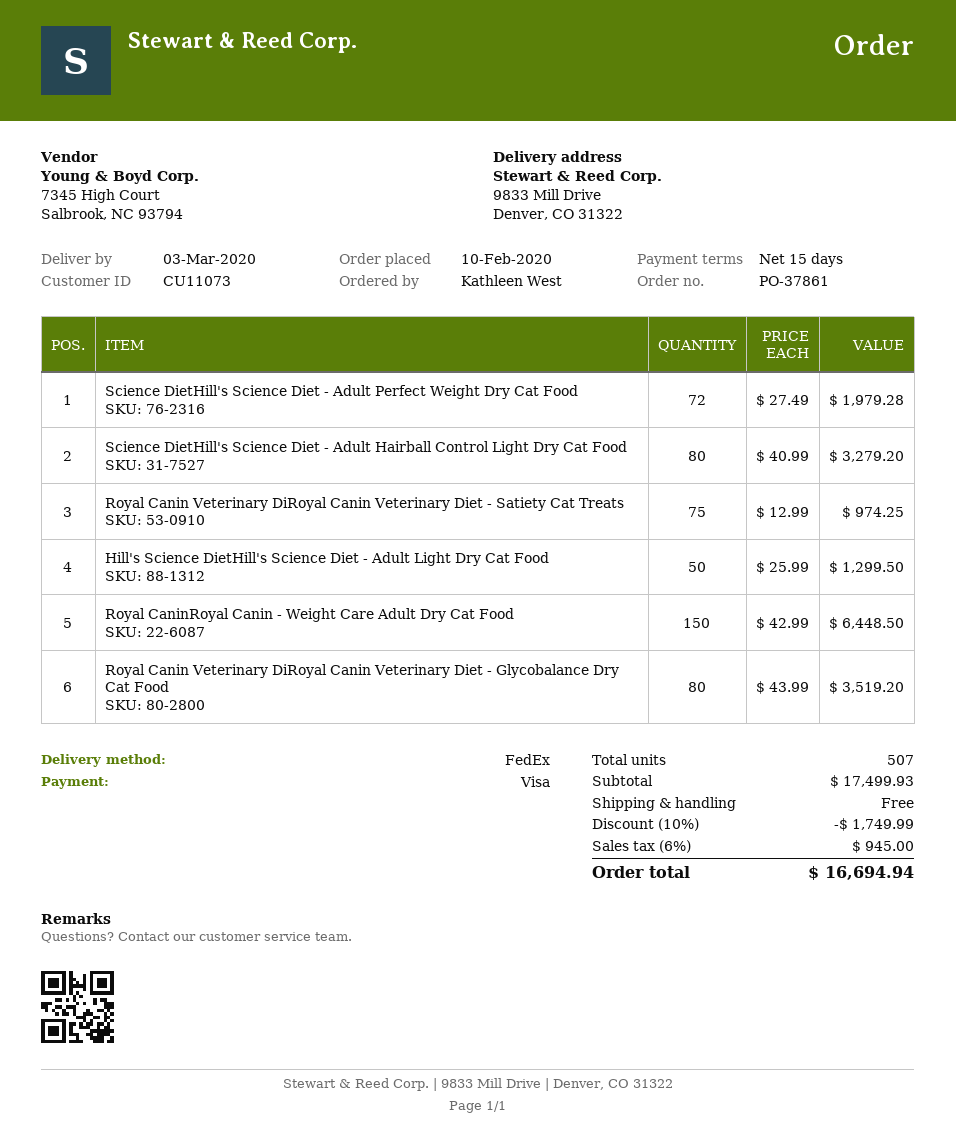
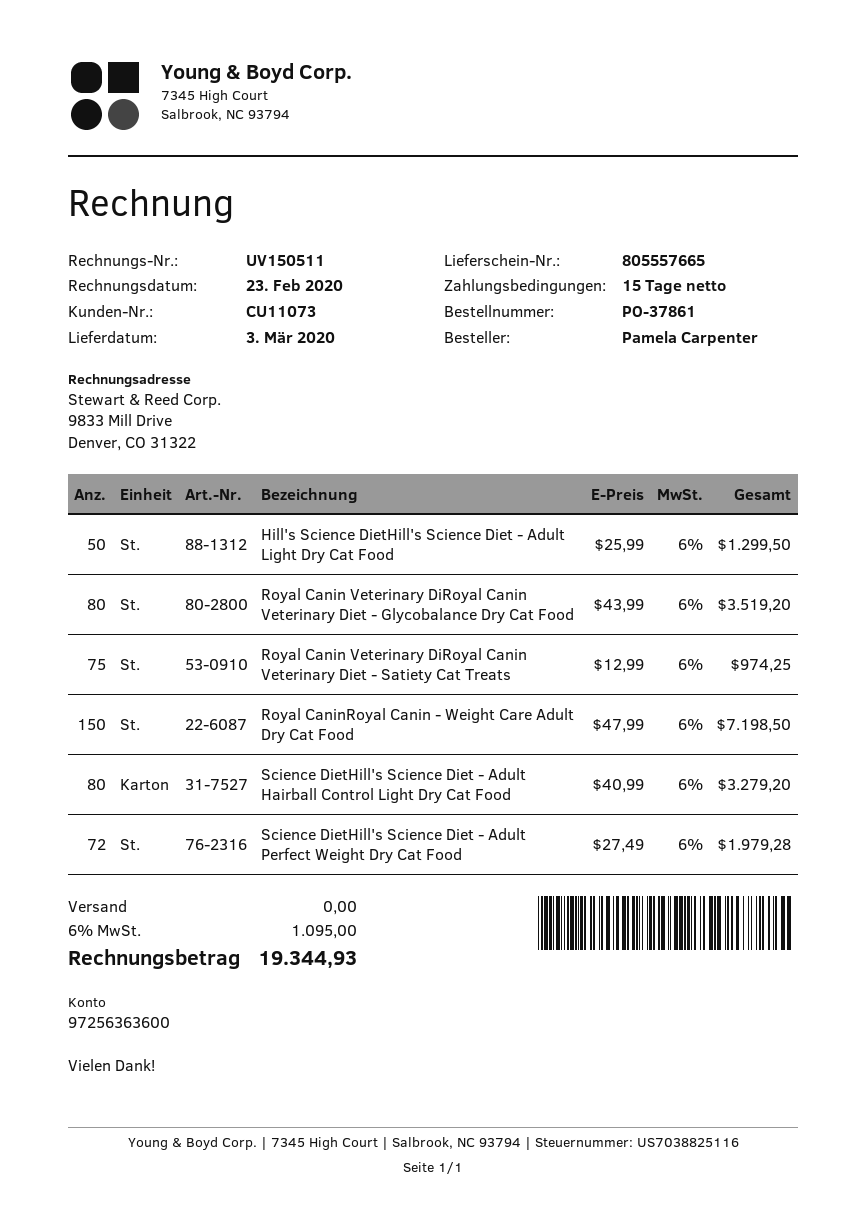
ordered by: Kathleen West -> Pamela Carpenter
Royal CaninRoyal Canin - Weight Care Adult Dry Cat Food: 150 x 42.99 = 6448.50 -> 150 x 47.99 = 7198.50
discount: 10% = 1749.99 -> none
tax: 6% = 945.00 -> 6% = 1095.00
total: 16694.94 -> 19344.93

